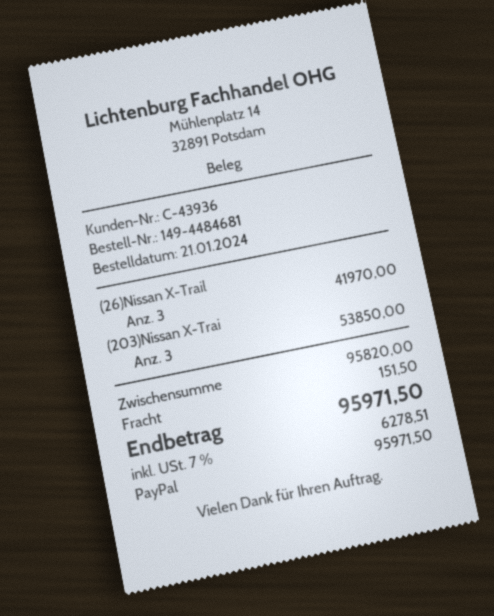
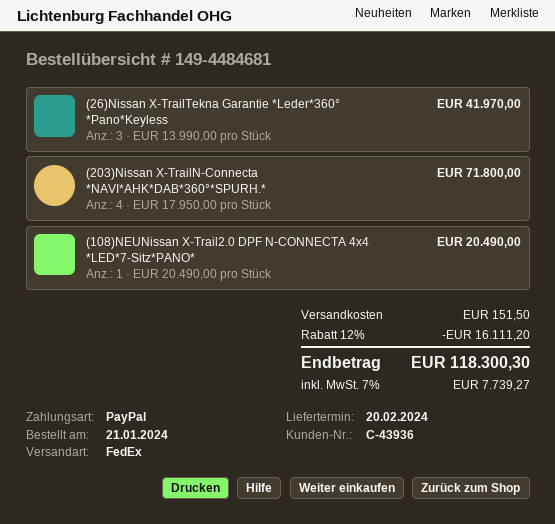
(203)Nissan X-Trai: 3 for 53850.00 -> 4 for 71800.00
(108)NEUNissan X-Trail2.0 DPF N-CONNECTA 4x4 *LED*7-Sitz*PANO*: none -> 1 for 20490.00
discount: none -> 12% = 16111.20
tax: 7% = 6278.51 -> 7% = 7739.27
total: 95971.50 -> 118300.30

